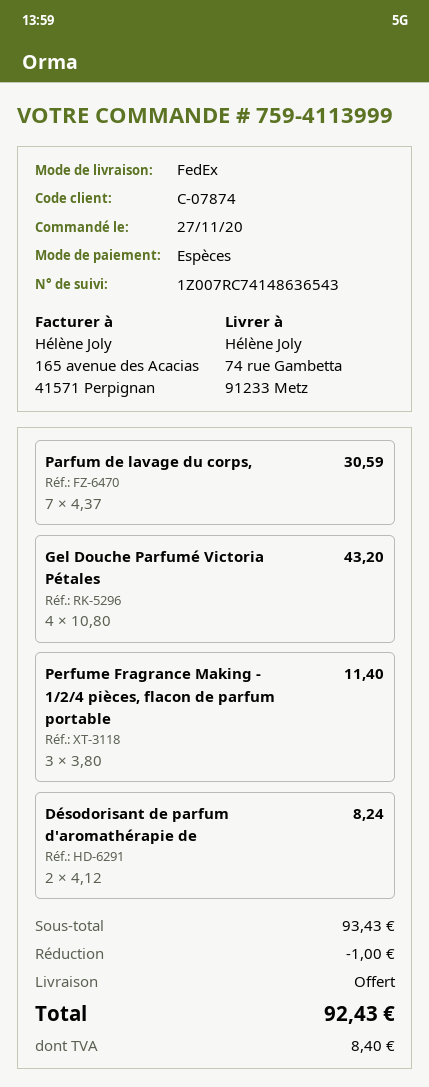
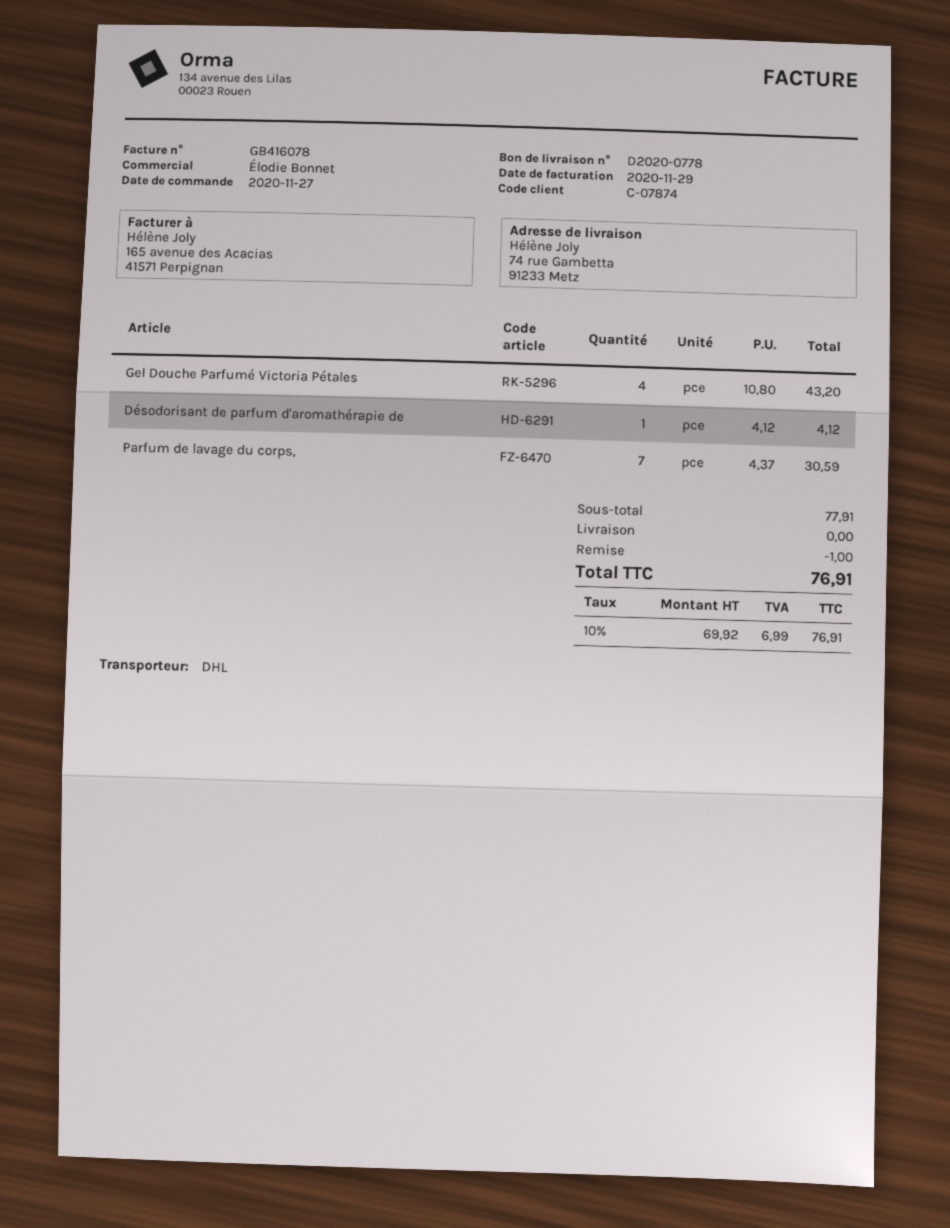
shipping method: FedEx -> DHL
Perfume Fragrance Making - 1/2/4 pièces, flacon de parfum portable: 3 x 3.80 = 11.40 -> none
Désodorisant de parfum d'aromathérapie de: 2 x 4.12 = 8.24 -> 1 x 4.12 = 4.12
subtotal: 93.43 -> 77.91
tax: 8.40 -> 6.99
total: 92.43 -> 76.91

